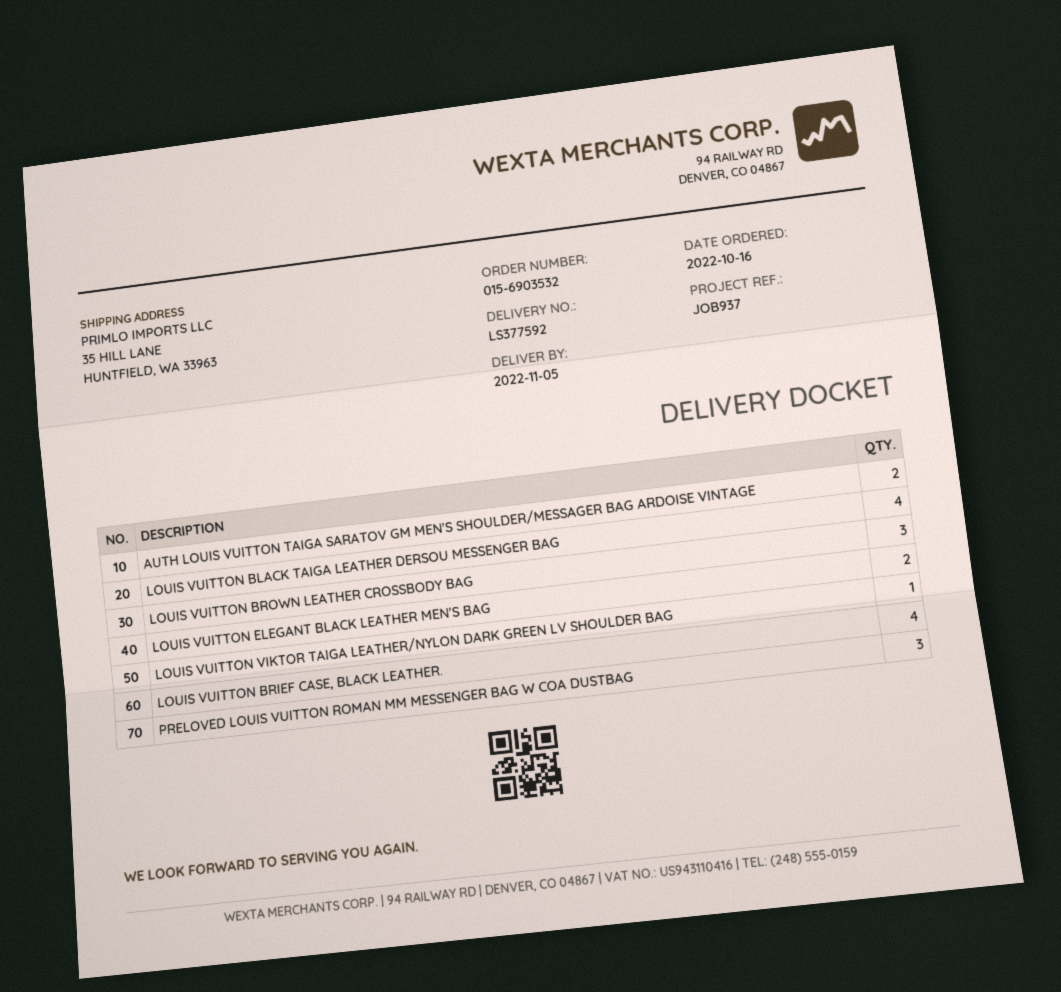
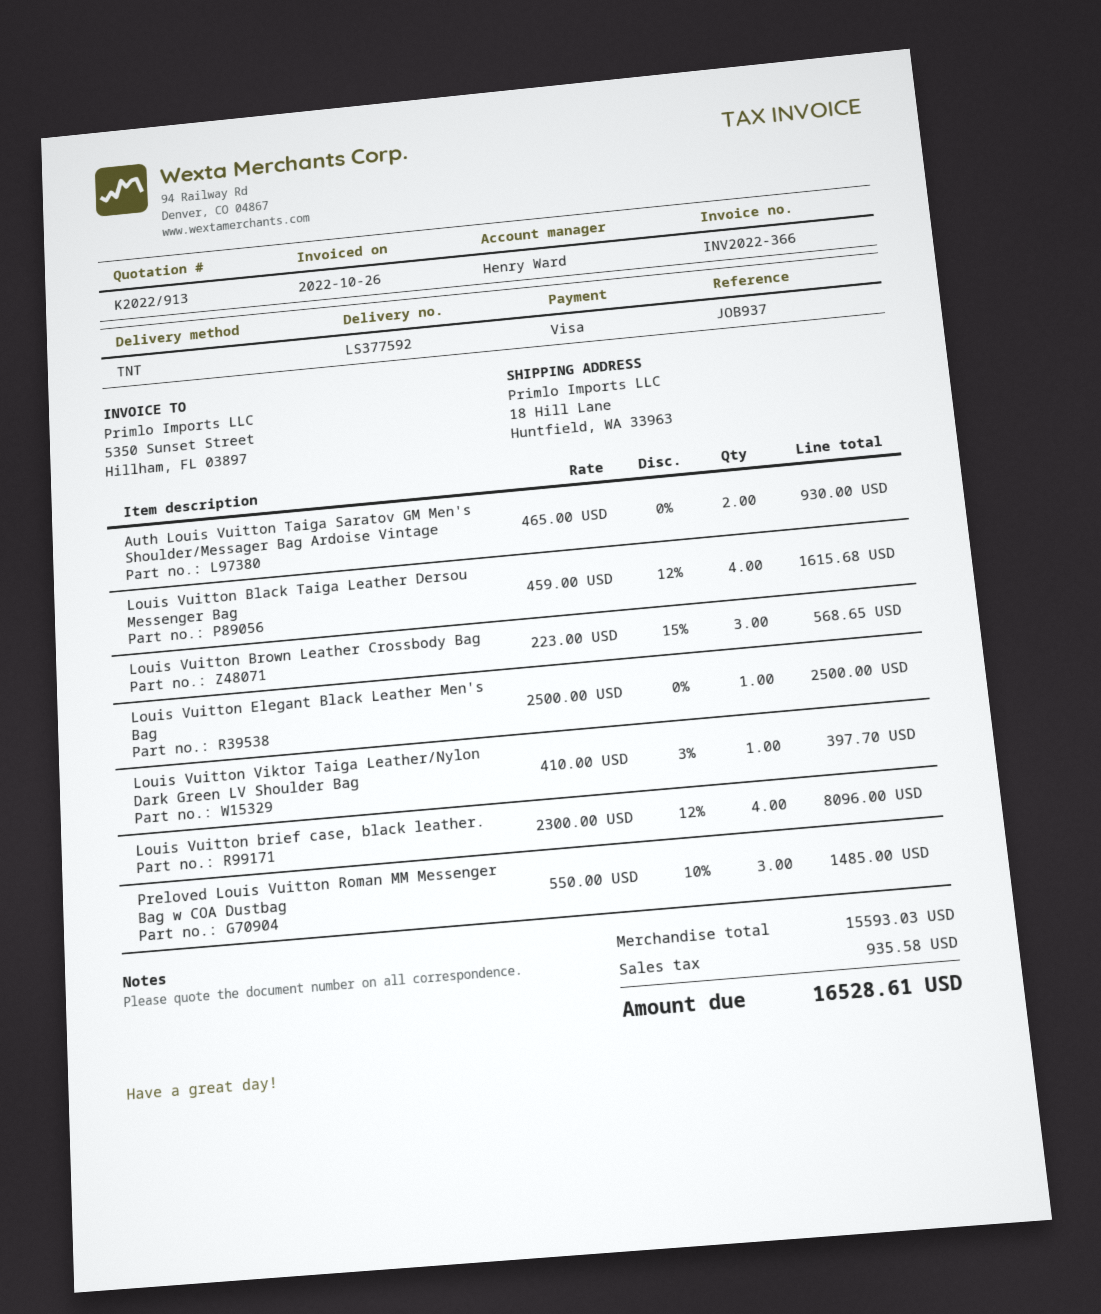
ship to: 35 HILL LANE, HUNTFIELD, WA 33963 -> 18 Hill Lane, Huntfield, WA 33963
LOUIS VUITTON ELEGANT BLACK LEATHER MEN'S BAG: 2 -> 1

